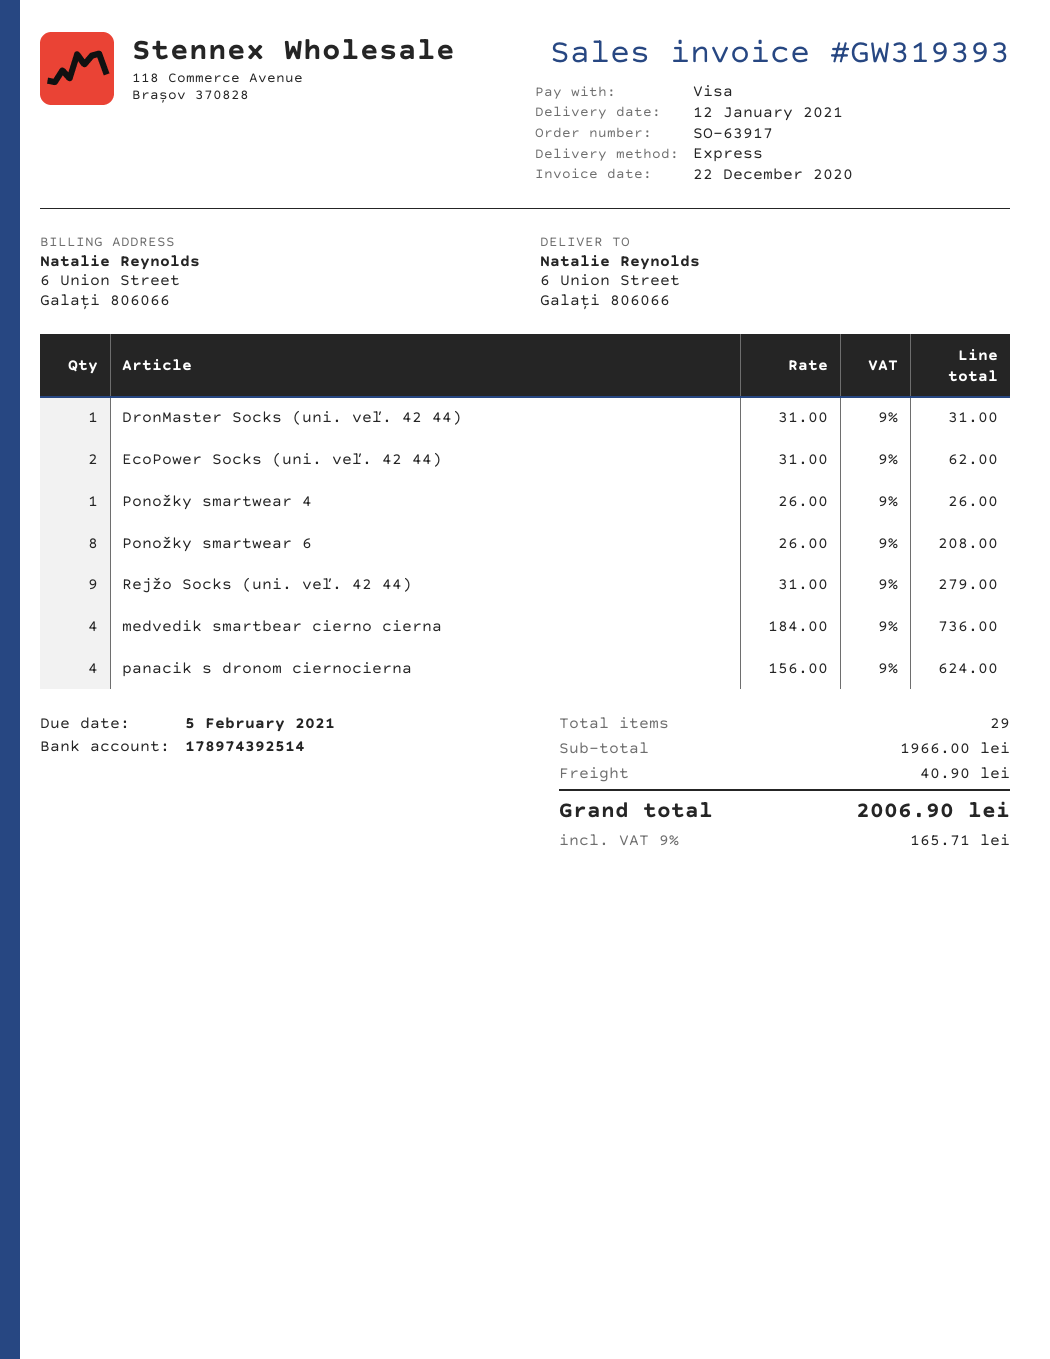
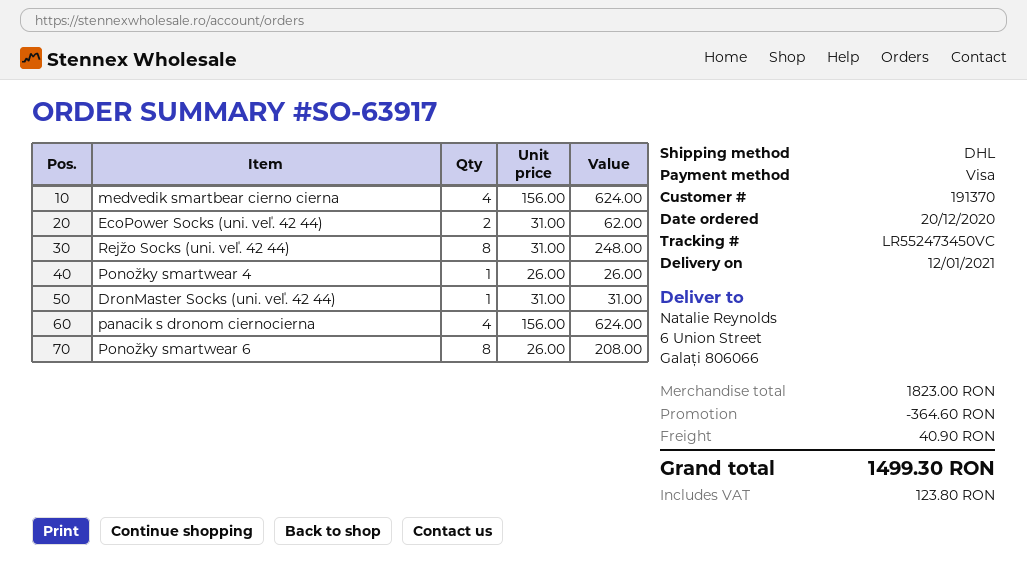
shipping method: express -> DHL
Rejžo Socks (uni. veľ. 42 44): 9 x 31.00 = 279.00 -> 8 x 31.00 = 248.00
medvedik smartbear cierno cierna: 4 x 184.00 = 736.00 -> 4 x 156.00 = 624.00
subtotal: 1966.00 -> 1823.00
discount: none -> 364.60
tax: 165.71 -> 123.80
total: 2006.90 -> 1499.30

